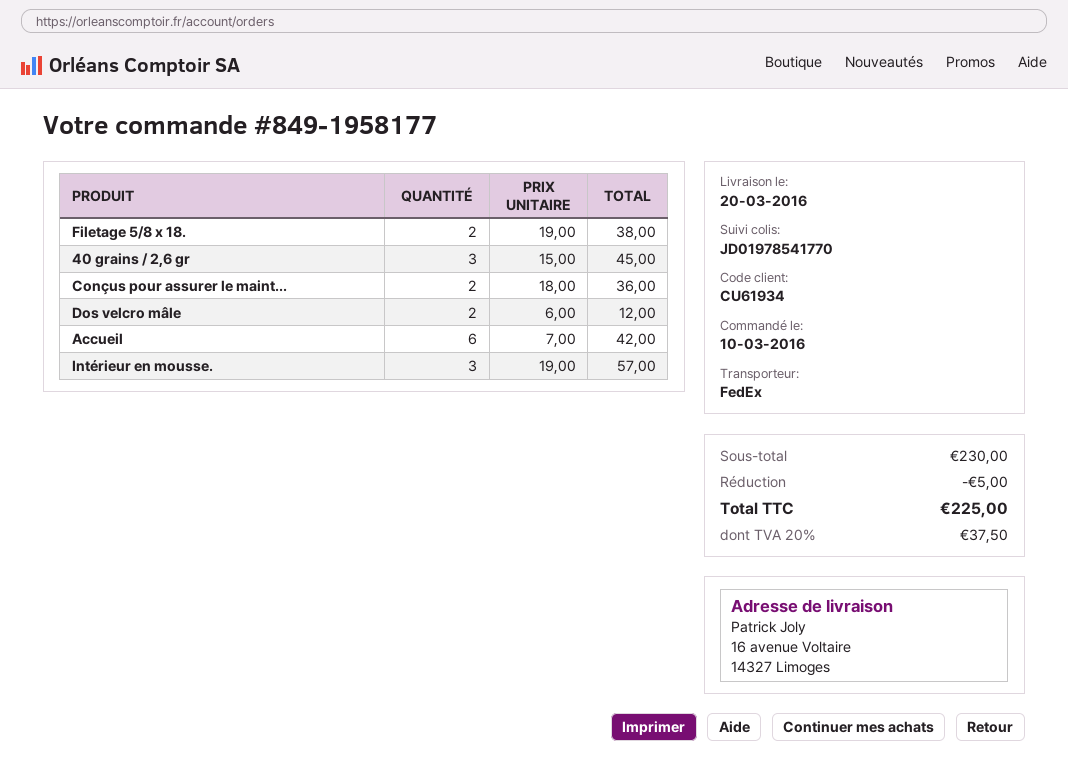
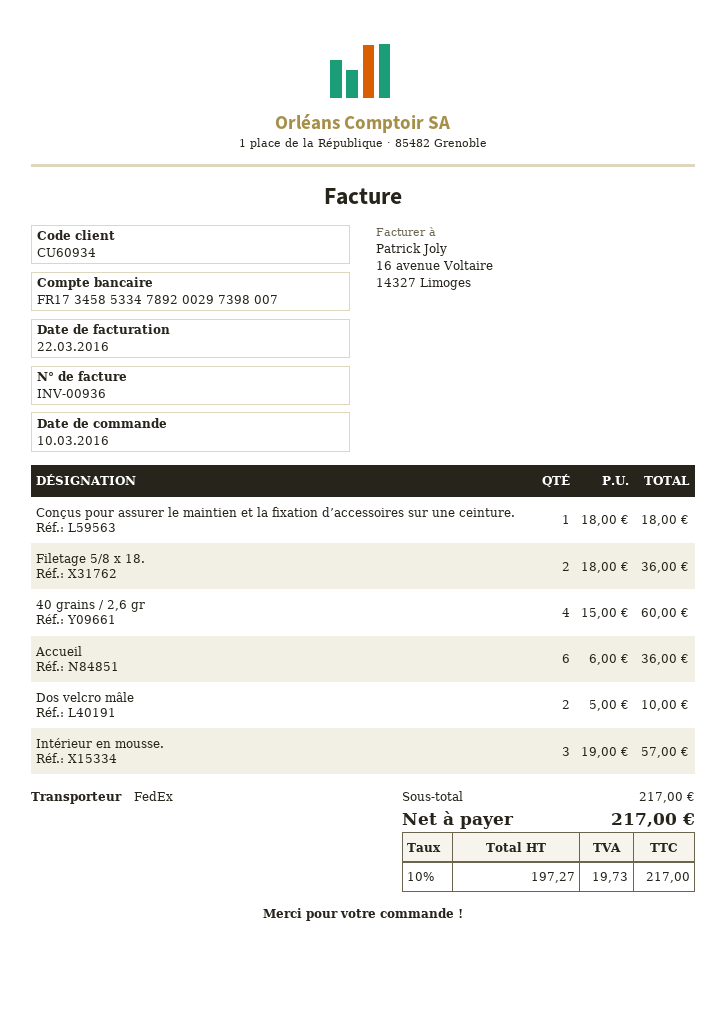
customer number: CU61934 -> CU60934
Filetage 5/8 x 18.: 2 x 19.00 = 38.00 -> 2 x 18.00 = 36.00
40 grains / 2,6 gr: 3 x 15.00 = 45.00 -> 4 x 15.00 = 60.00
Conçus pour assurer le maint...: 2 x 18.00 = 36.00 -> 1 x 18.00 = 18.00
Dos velcro mâle: 2 x 6.00 = 12.00 -> 2 x 5.00 = 10.00
Accueil: 6 x 7.00 = 42.00 -> 6 x 6.00 = 36.00
subtotal: 230.00 -> 217.00
discount: 5.00 -> none
tax: 20% = 37.50 -> 10% = 19.73
total: 225.00 -> 217.00

